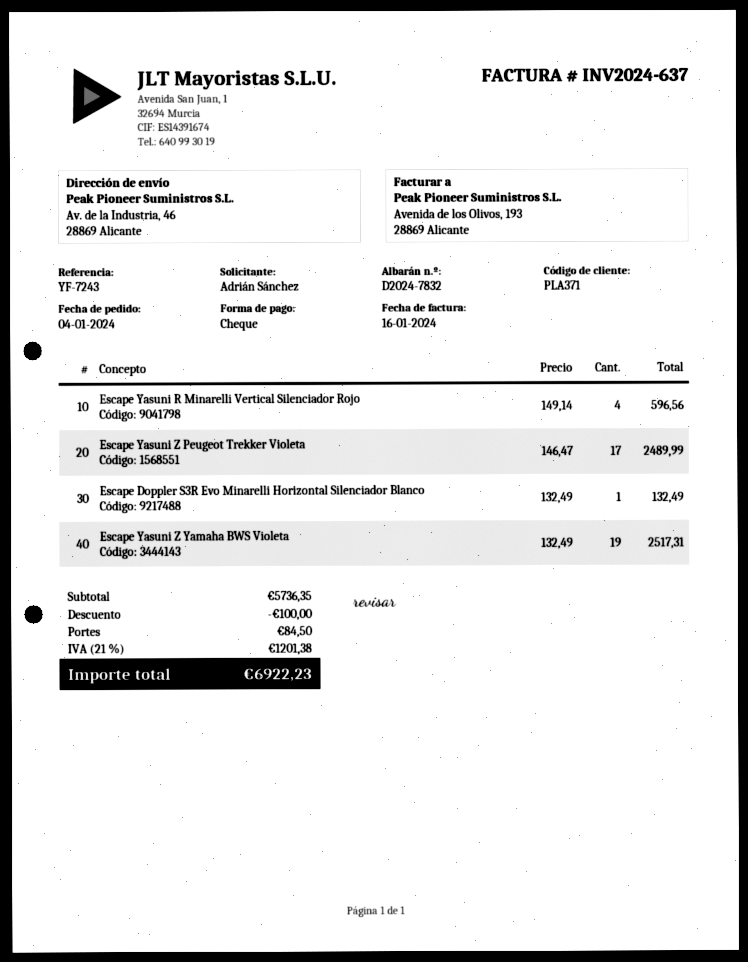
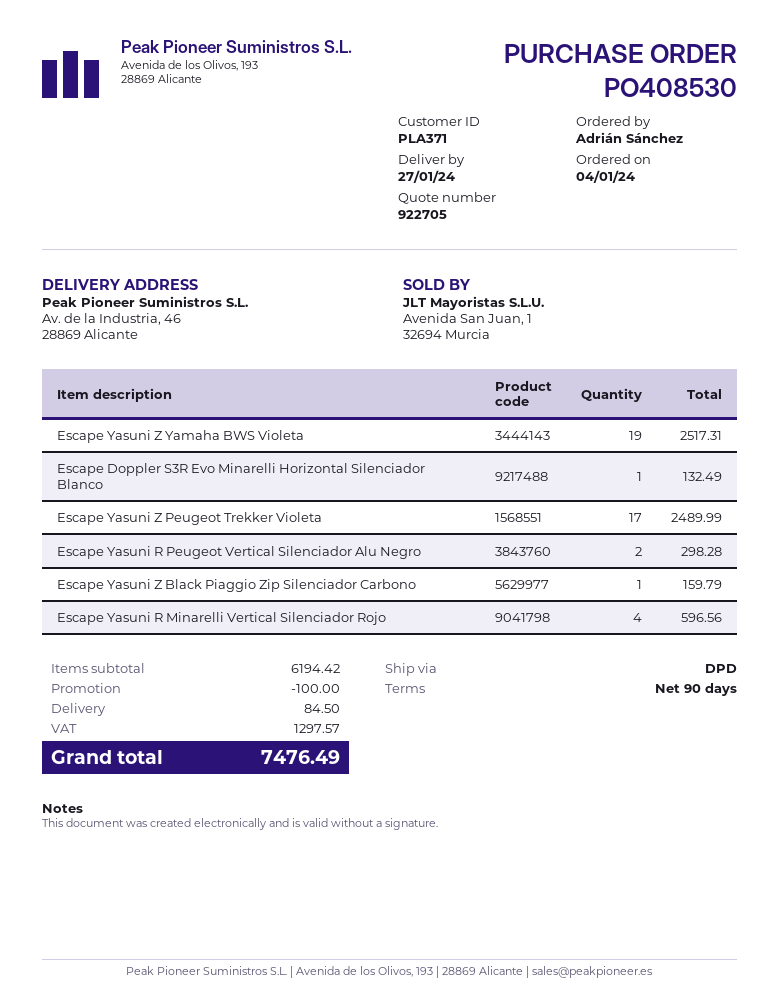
Escape Yasuni R Peugeot Vertical Silenciador Alu Negro: none -> 2 for 298.28
Escape Yasuni Z Black Piaggio Zip Silenciador Carbono: none -> 1 for 159.79
subtotal: 5736.35 -> 6194.42
tax: 1201.38 -> 1297.57
total: 6922.23 -> 7476.49

